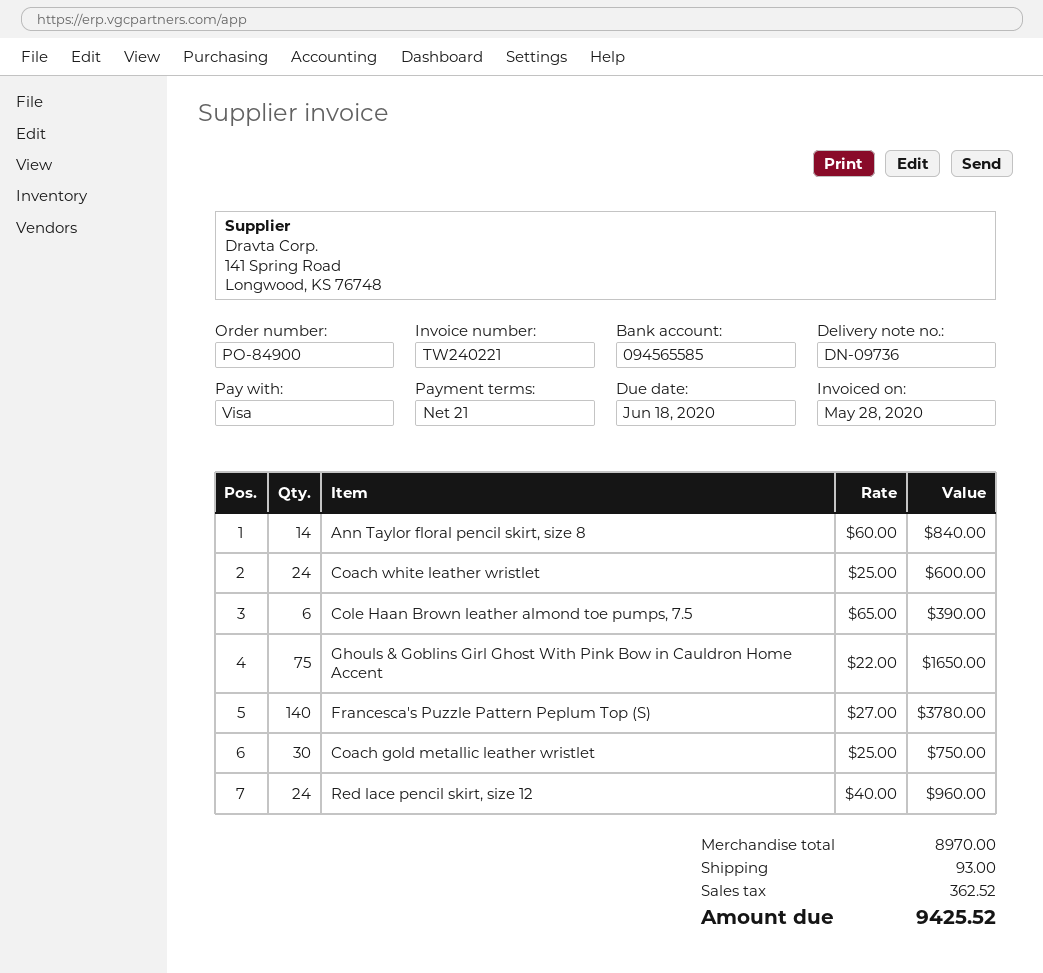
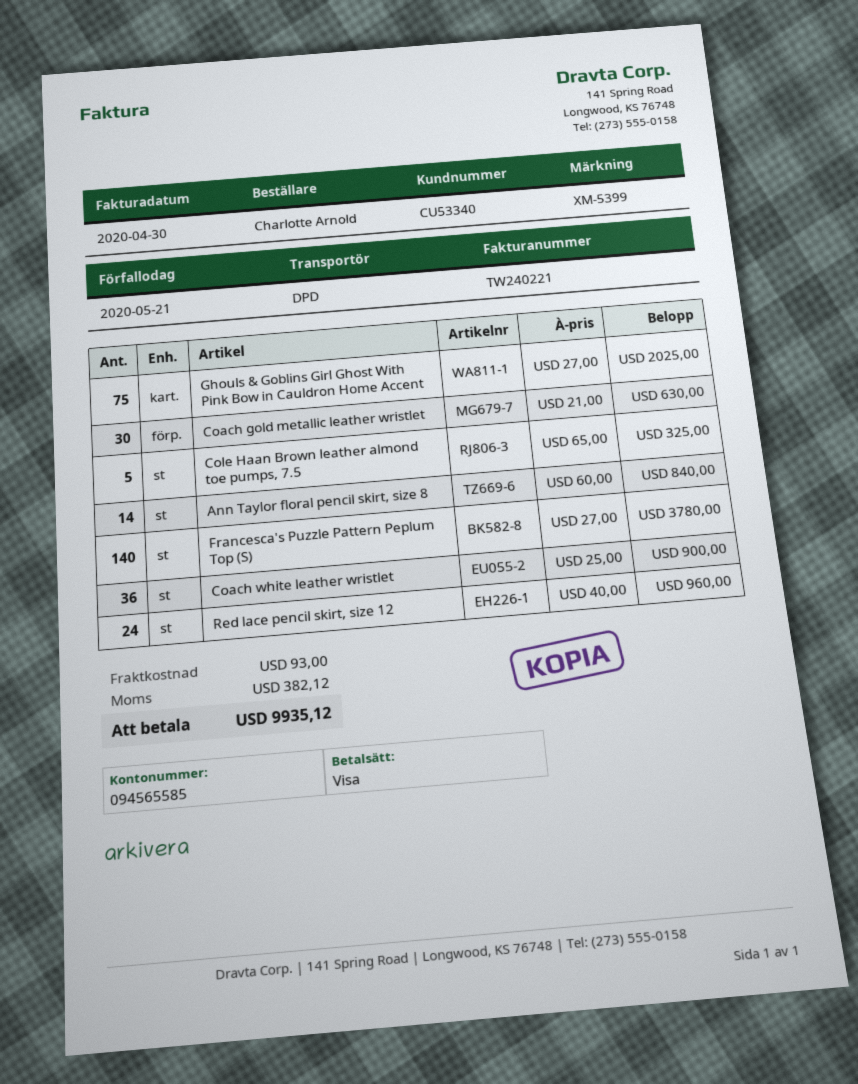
invoice date: 2020-05-28 -> 2020-04-30
due date: 2020-06-18 -> 2020-05-21
Coach white leather wristlet: 24 x 25.00 = 600.00 -> 36 x 25.00 = 900.00
Cole Haan Brown leather almond toe pumps, 7.5: 6 x 65.00 = 390.00 -> 5 x 65.00 = 325.00
Ghouls & Goblins Girl Ghost With Pink Bow in Cauldron Home Accent: 75 x 22.00 = 1650.00 -> 75 x 27.00 = 2025.00
Coach gold metallic leather wristlet: 30 x 25.00 = 750.00 -> 30 x 21.00 = 630.00
tax: 362.52 -> 382.12
total: 9425.52 -> 9935.12

